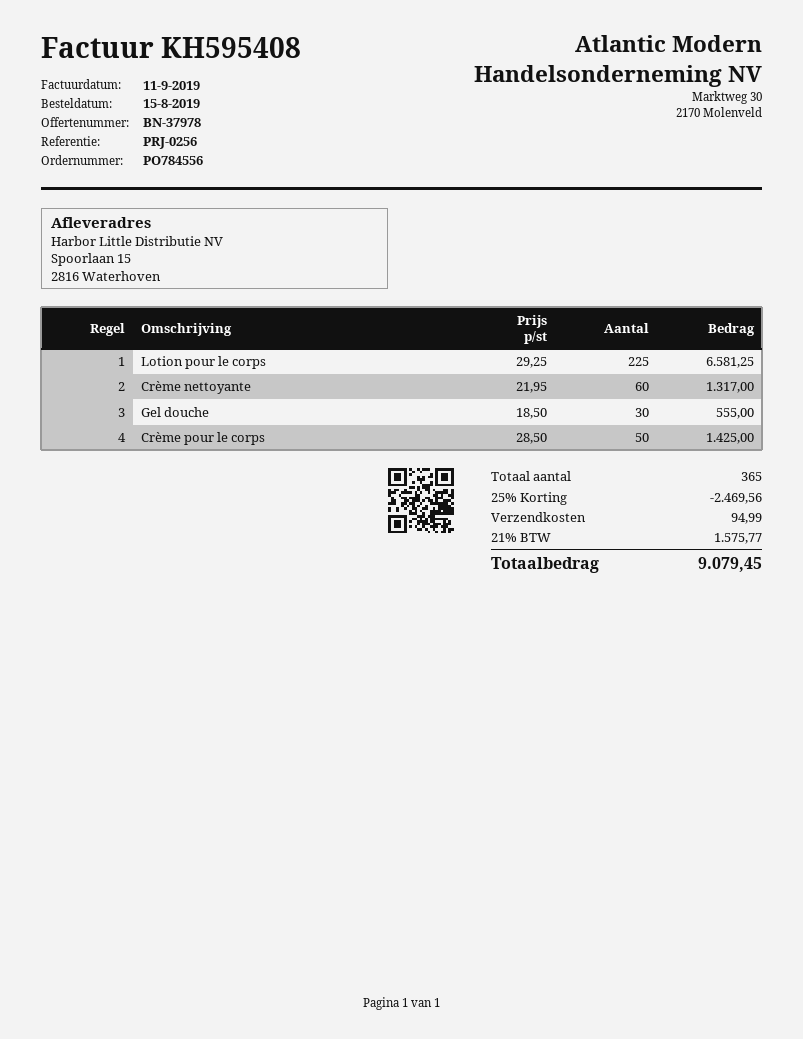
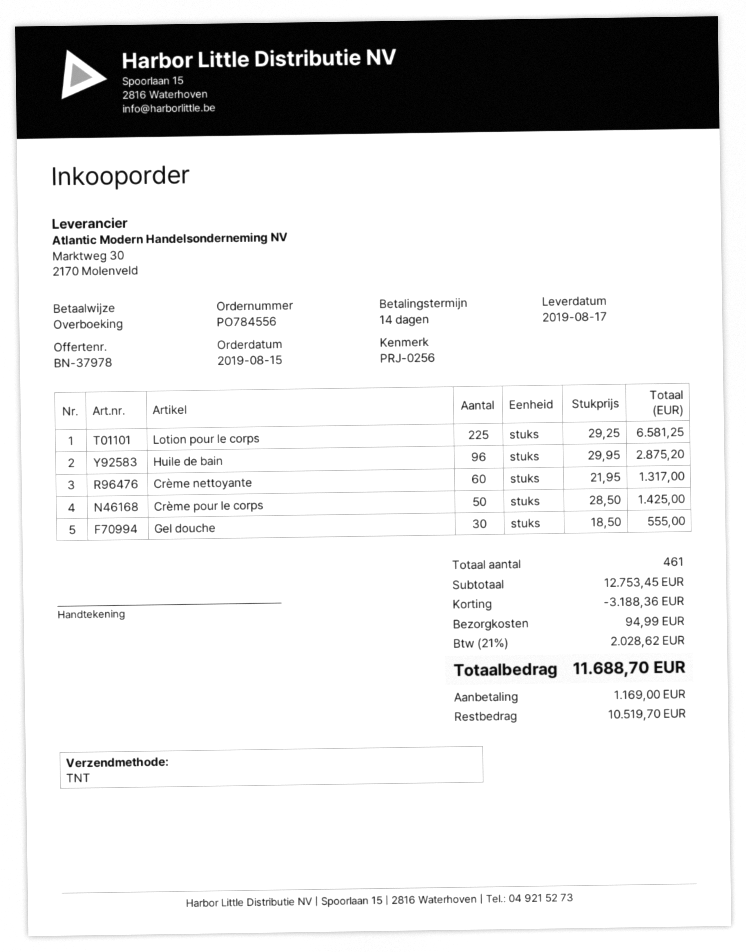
Huile de bain: none -> 96 x 29.95 = 2875.20
total quantity: 365 -> 461
discount: 2469.56 -> 3188.36
tax: 21% = 1575.77 -> 21% = 2028.62
total: 9079.45 -> 11688.70

